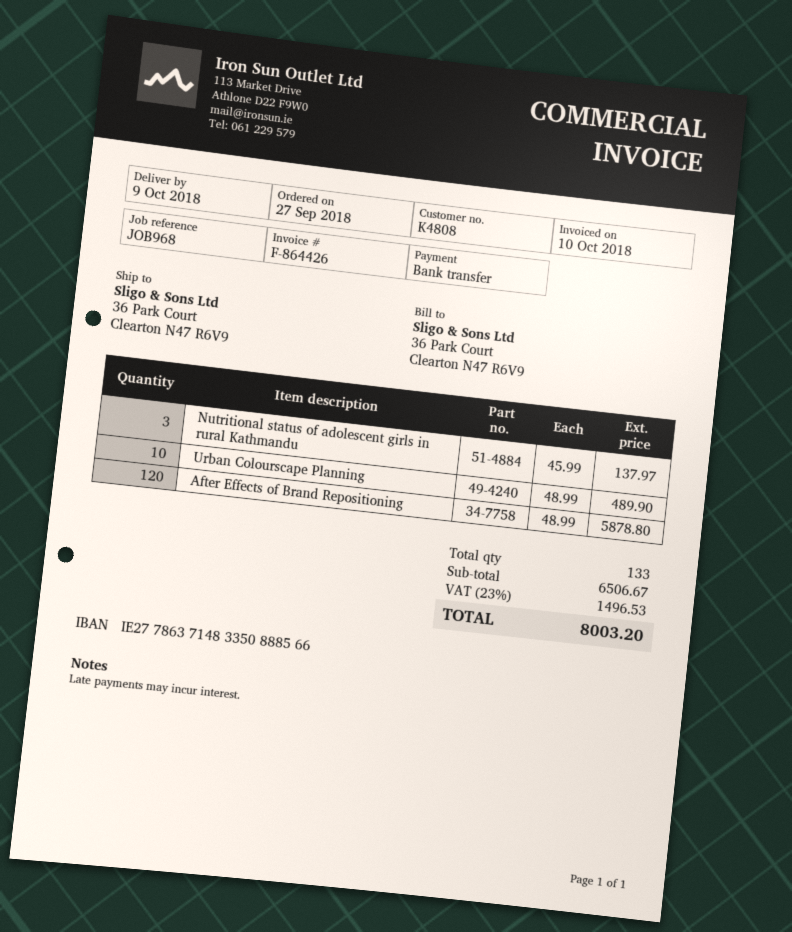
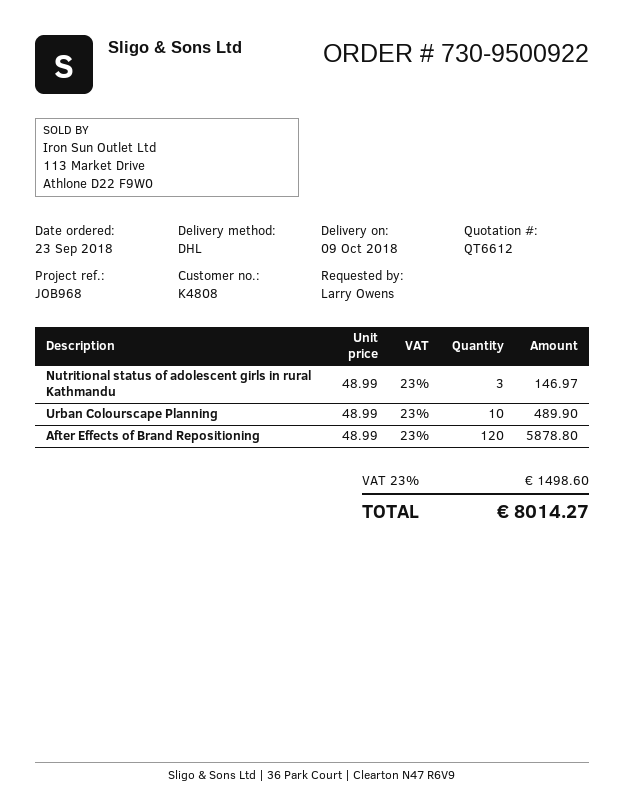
order date: 2018-09-27 -> 2018-09-23
Nutritional status of adolescent girls in rural Kathmandu: 3 x 45.99 = 137.97 -> 3 x 48.99 = 146.97
tax: 23% = 1496.53 -> 23% = 1498.60
total: 8003.20 -> 8014.27

